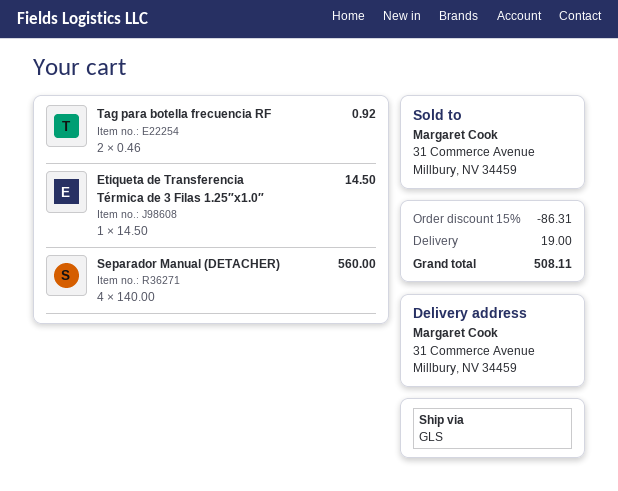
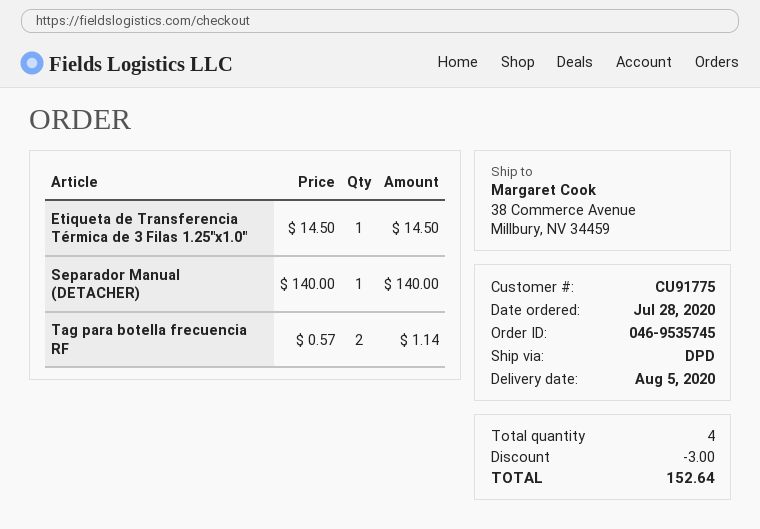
shipping method: GLS -> DPD
ship to: 31 Commerce Avenue, Millbury, NV 34459 -> 38 Commerce Avenue, Millbury, NV 34459
Tag para botella frecuencia RF: 2 x 0.46 = 0.92 -> 2 x 0.57 = 1.14
Separador Manual (DETACHER): 4 x 140.00 = 560.00 -> 1 x 140.00 = 140.00
discount: 86.31 -> 3.00
shipping: 19.00 -> none
total: 508.11 -> 152.64

